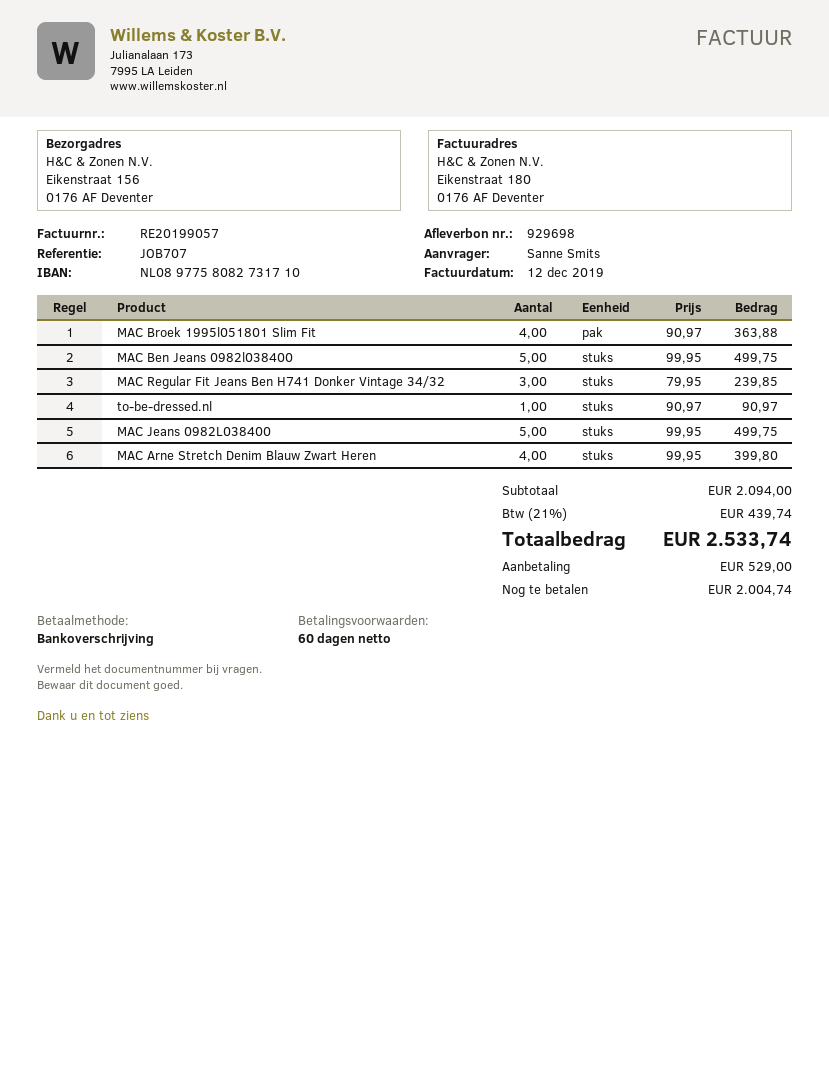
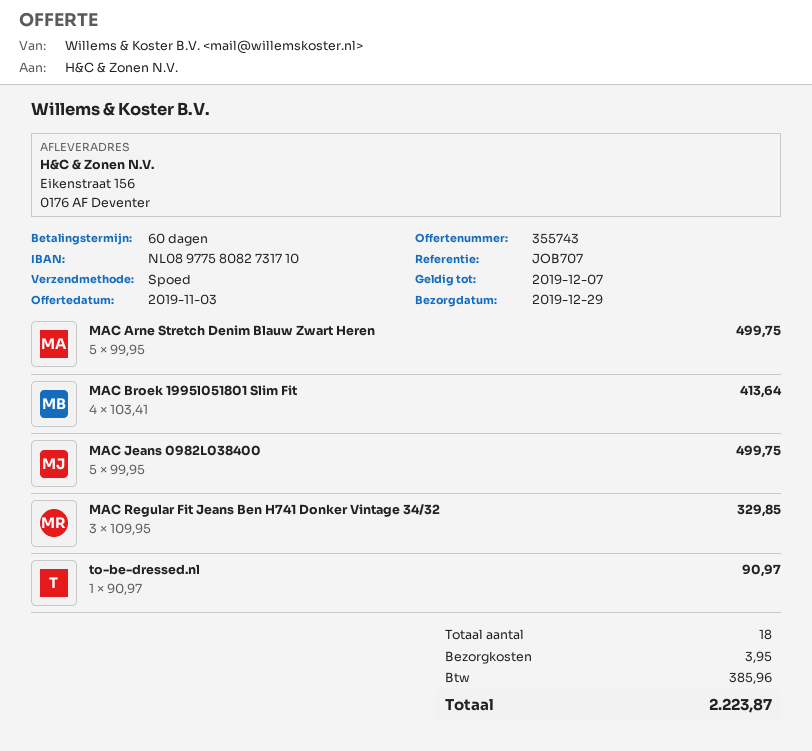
MAC Broek 1995l051801 Slim Fit: 4 x 90.97 = 363.88 -> 4 x 103.41 = 413.64
MAC Ben Jeans 0982l038400: 5 x 99.95 = 499.75 -> none
MAC Regular Fit Jeans Ben H741 Donker Vintage 34/32: 3 x 79.95 = 239.85 -> 3 x 109.95 = 329.85
MAC Arne Stretch Denim Blauw Zwart Heren: 4 x 99.95 = 399.80 -> 5 x 99.95 = 499.75
shipping: none -> 3.95
tax: 439.74 -> 385.96
total: 2533.74 -> 2223.87

